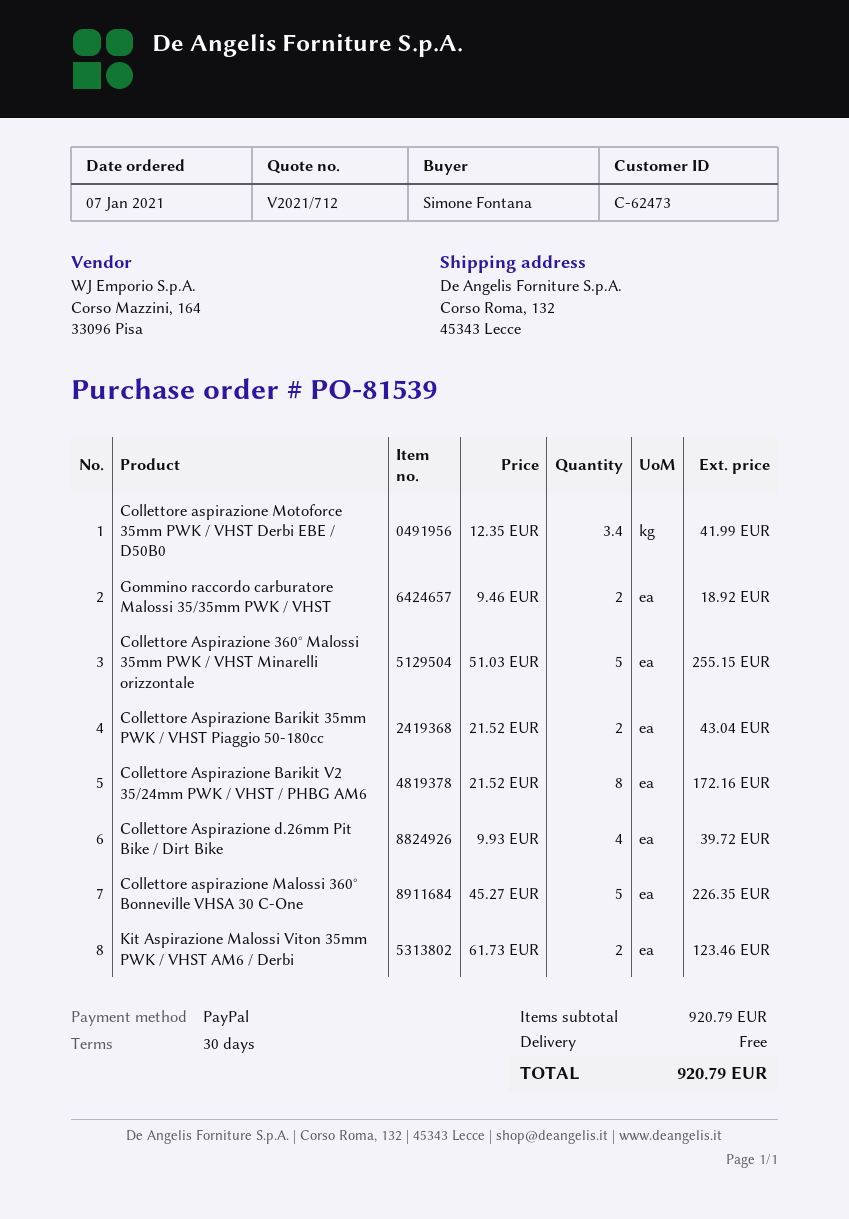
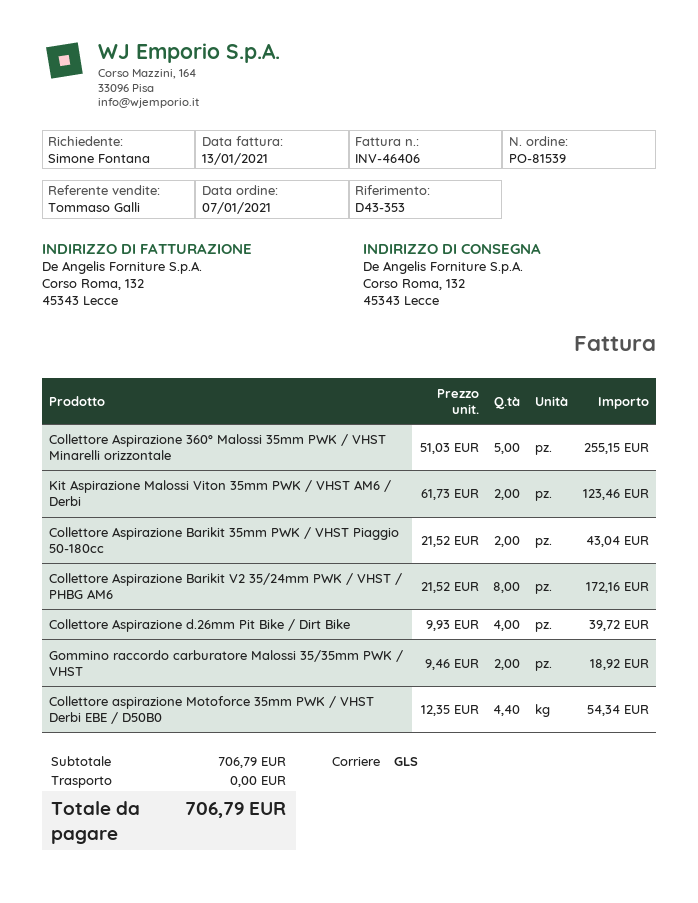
Collettore aspirazione Motoforce 35mm PWK / VHST Derbi EBE / D50B0: 3.4 x 12.35 = 41.99 -> 4.4 x 12.35 = 54.34
Collettore aspirazione Malossi 360° Bonneville VHSA 30 C-One: 5 x 45.27 = 226.35 -> none
subtotal: 920.79 -> 706.79
total: 920.79 -> 706.79

